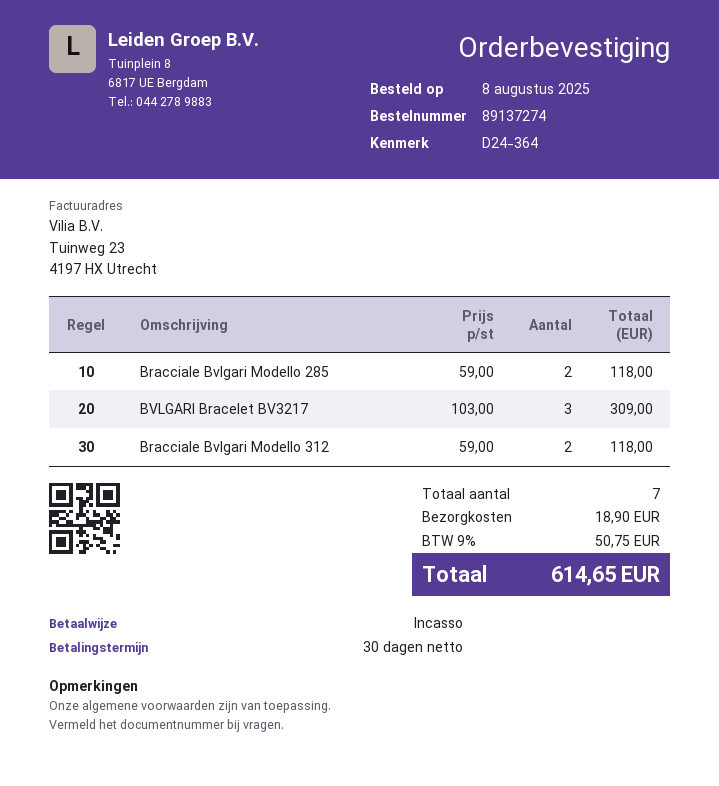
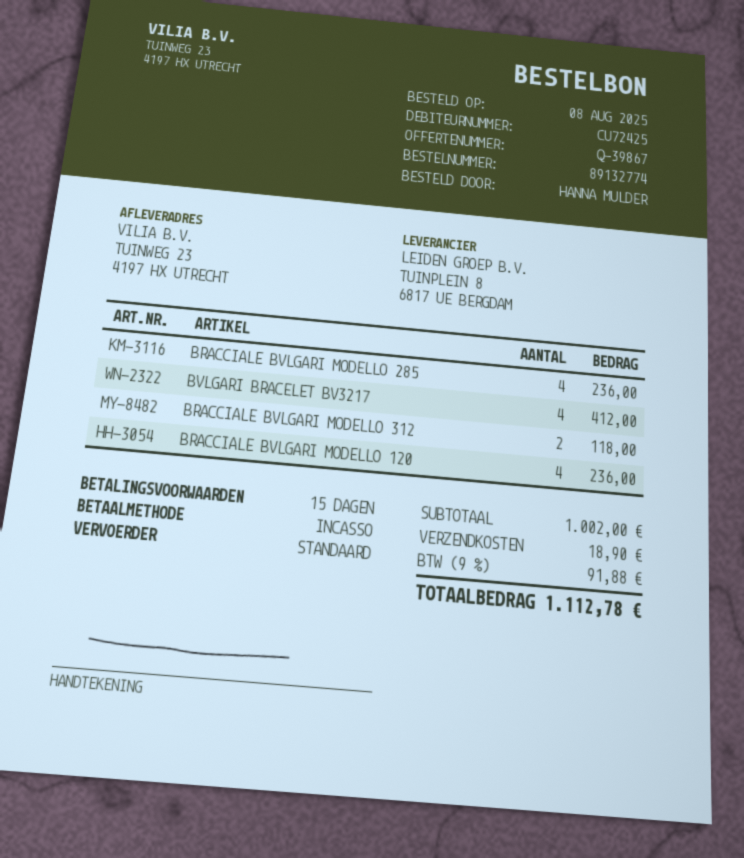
order number: 89137274 -> 89132774
payment terms: 30 days -> 15 days
Bracciale Bvlgari Modello 285: 2 for 118.00 -> 4 for 236.00
BVLGARI Bracelet BV3217: 3 for 309.00 -> 4 for 412.00
BRACCIALE BVLGARI MODELLO 120: none -> 4 for 236.00
tax: 9% = 50.75 -> 9% = 91.88
total: 614.65 -> 1112.78

